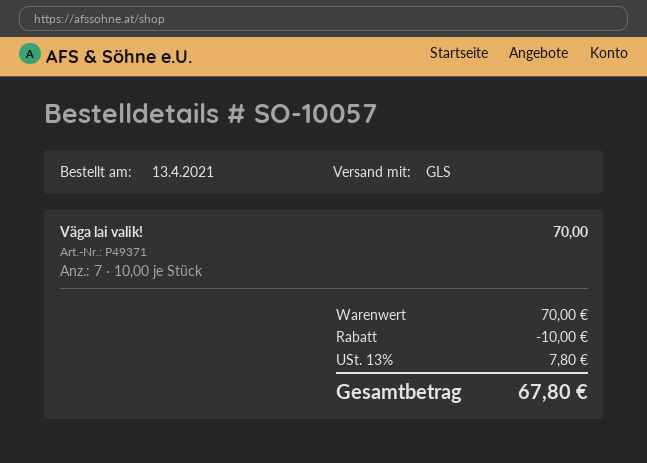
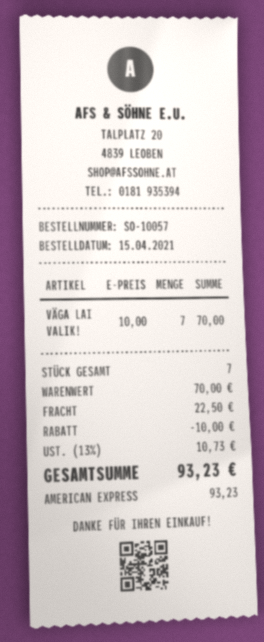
order date: 2021-04-13 -> 2021-04-15
shipping: none -> 22.50
tax: 13% = 7.80 -> 13% = 10.73
total: 67.80 -> 93.23

